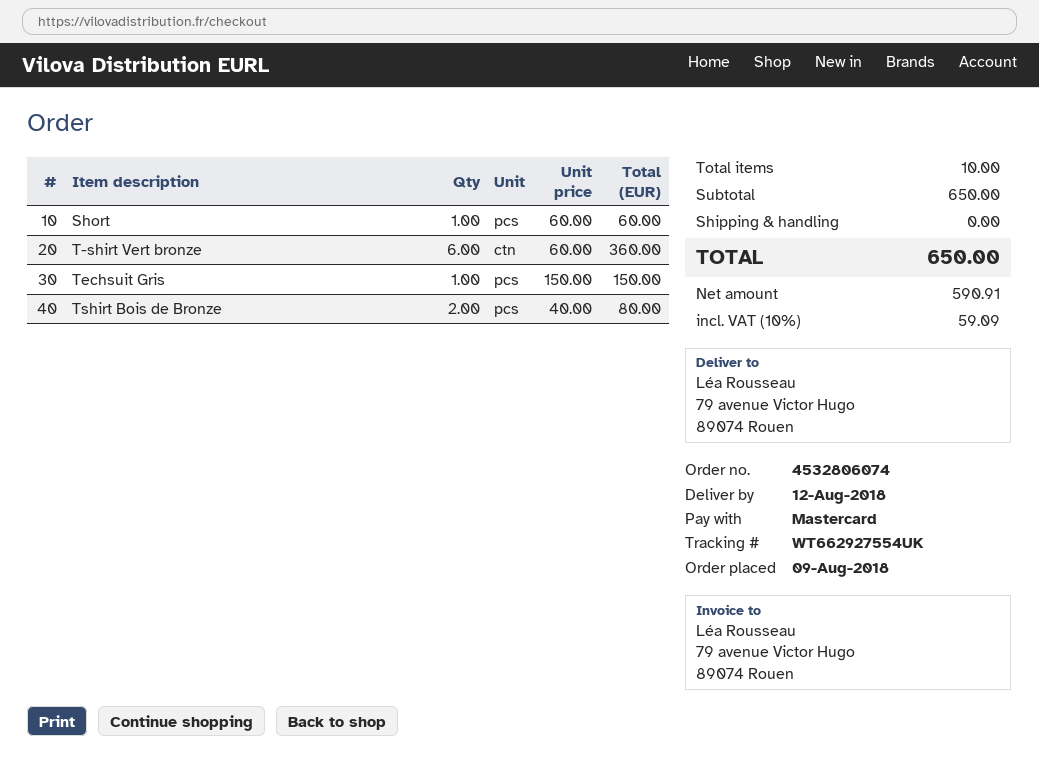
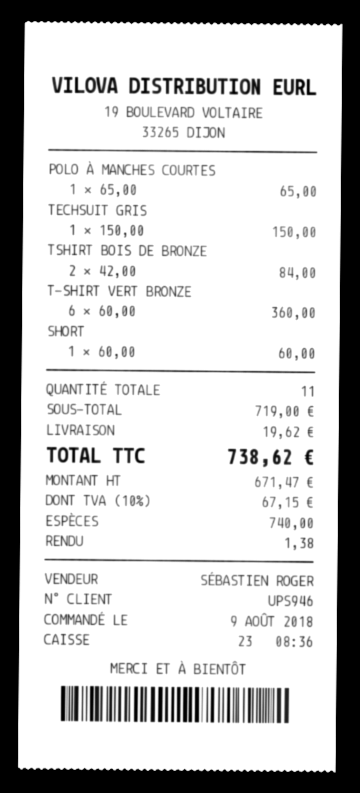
payment method: Mastercard -> cash
Tshirt Bois de Bronze: 2 x 40.00 = 80.00 -> 2 x 42.00 = 84.00
POLO À MANCHES COURTES: none -> 1 x 65.00 = 65.00
total quantity: 10 -> 11
subtotal: 650.00 -> 719.00
shipping: 0.00 -> 19.62
net: 590.91 -> 671.47
tax: 10% = 59.09 -> 10% = 67.15
total: 650.00 -> 738.62

